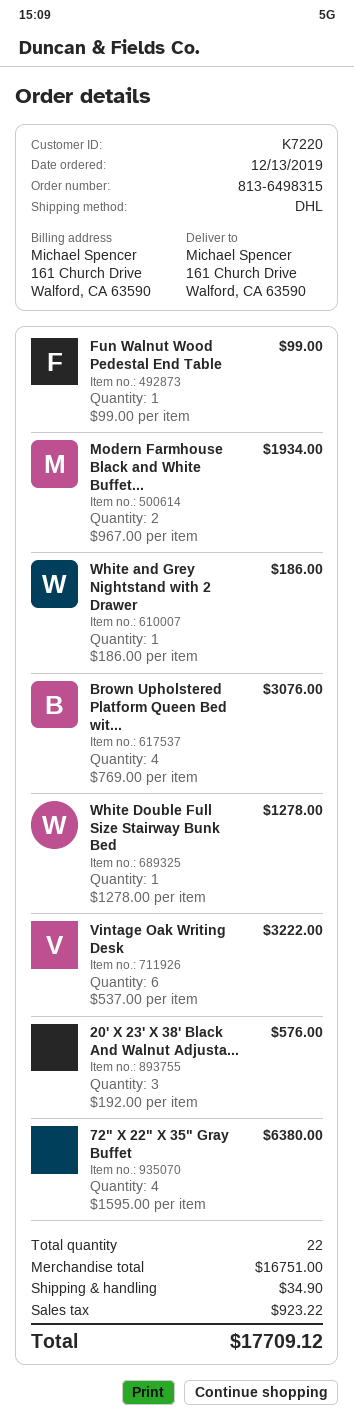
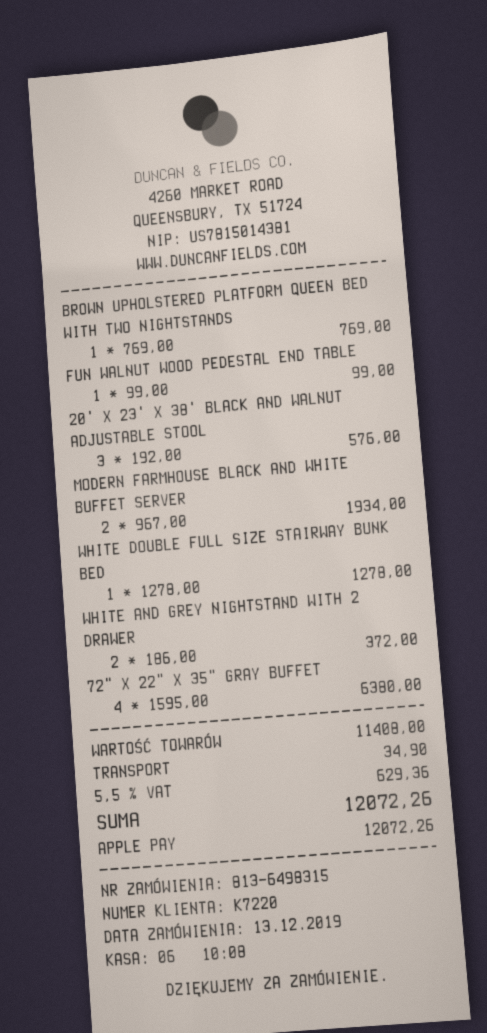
White and Grey Nightstand with 2 Drawer: 1 x 186.00 = 186.00 -> 2 x 186.00 = 372.00
Brown Upholstered Platform Queen Bed wit...: 4 x 769.00 = 3076.00 -> 1 x 769.00 = 769.00
Vintage Oak Writing Desk: 6 x 537.00 = 3222.00 -> none
subtotal: 16751.00 -> 11408.00
tax: 923.22 -> 629.36
total: 17709.12 -> 12072.26

